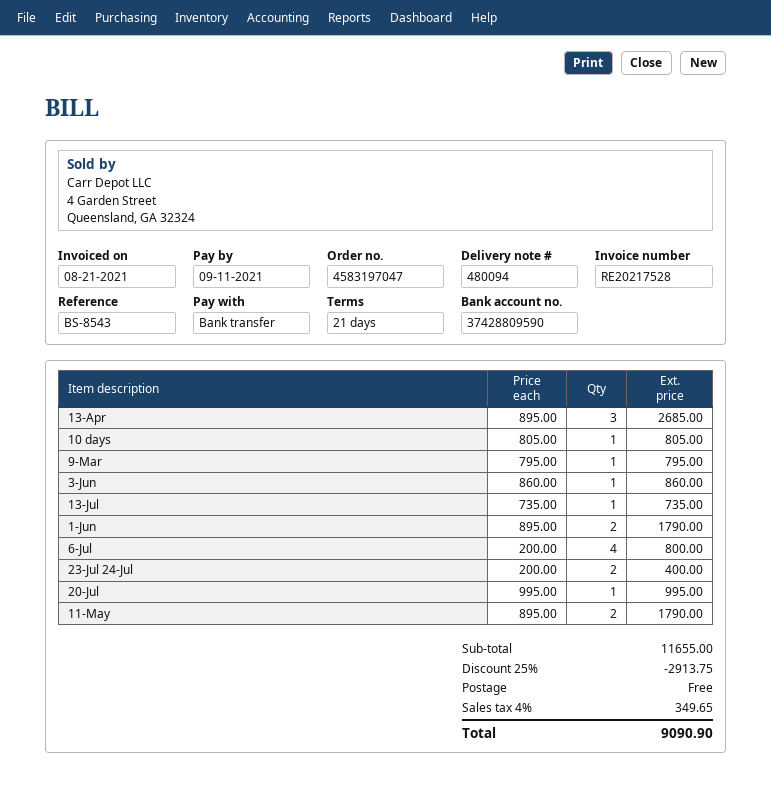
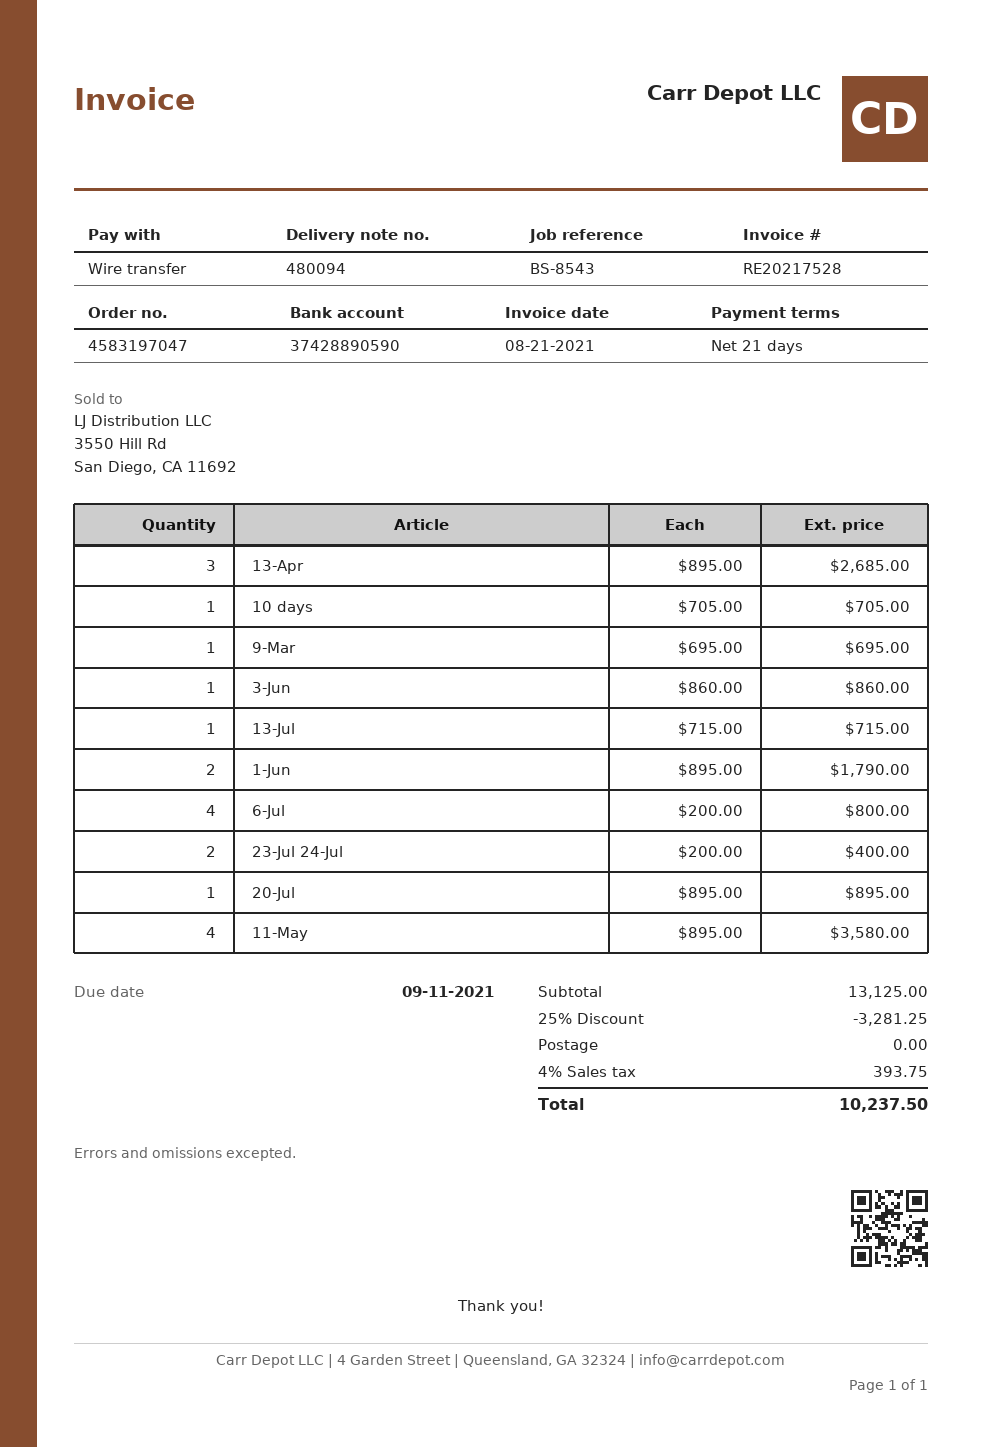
bank account: 37428809590 -> 37428890590
10 days: 1 x 805.00 = 805.00 -> 1 x 705.00 = 705.00
9-Mar: 1 x 795.00 = 795.00 -> 1 x 695.00 = 695.00
13-Jul: 1 x 735.00 = 735.00 -> 1 x 715.00 = 715.00
20-Jul: 1 x 995.00 = 995.00 -> 1 x 895.00 = 895.00
11-May: 2 x 895.00 = 1790.00 -> 4 x 895.00 = 3580.00
subtotal: 11655.00 -> 13125.00
discount: 25% = 2913.75 -> 25% = 3281.25
tax: 4% = 349.65 -> 4% = 393.75
total: 9090.90 -> 10237.50

